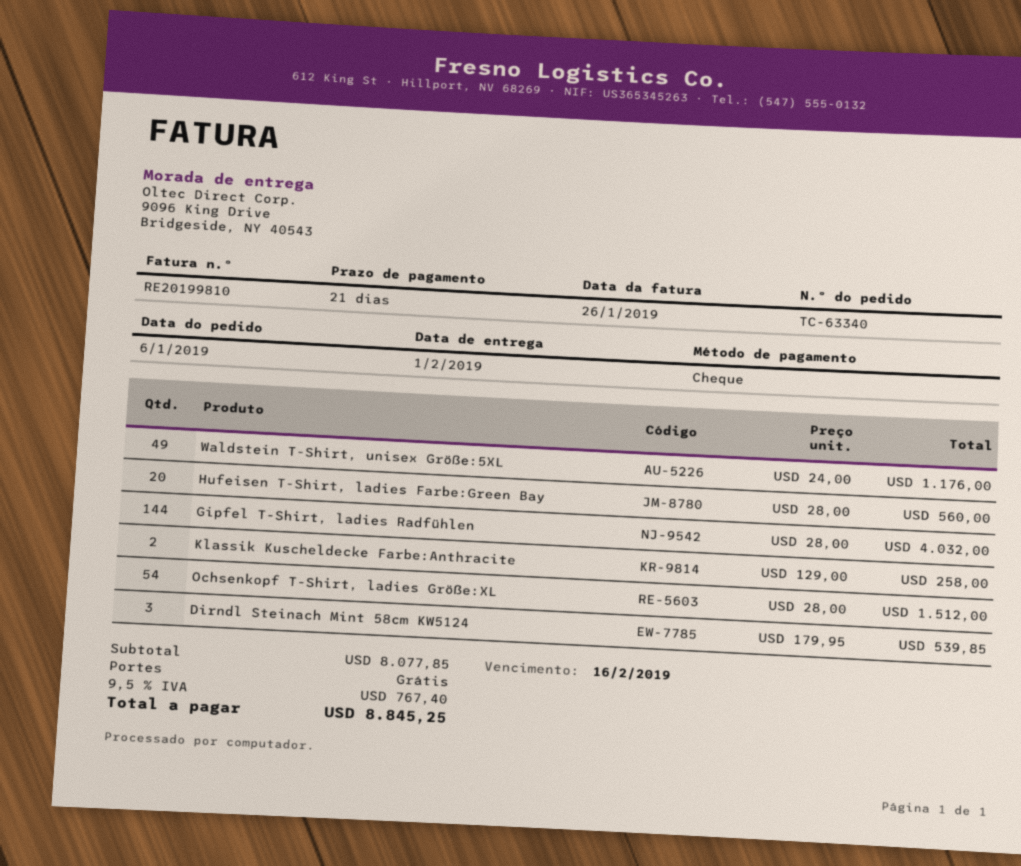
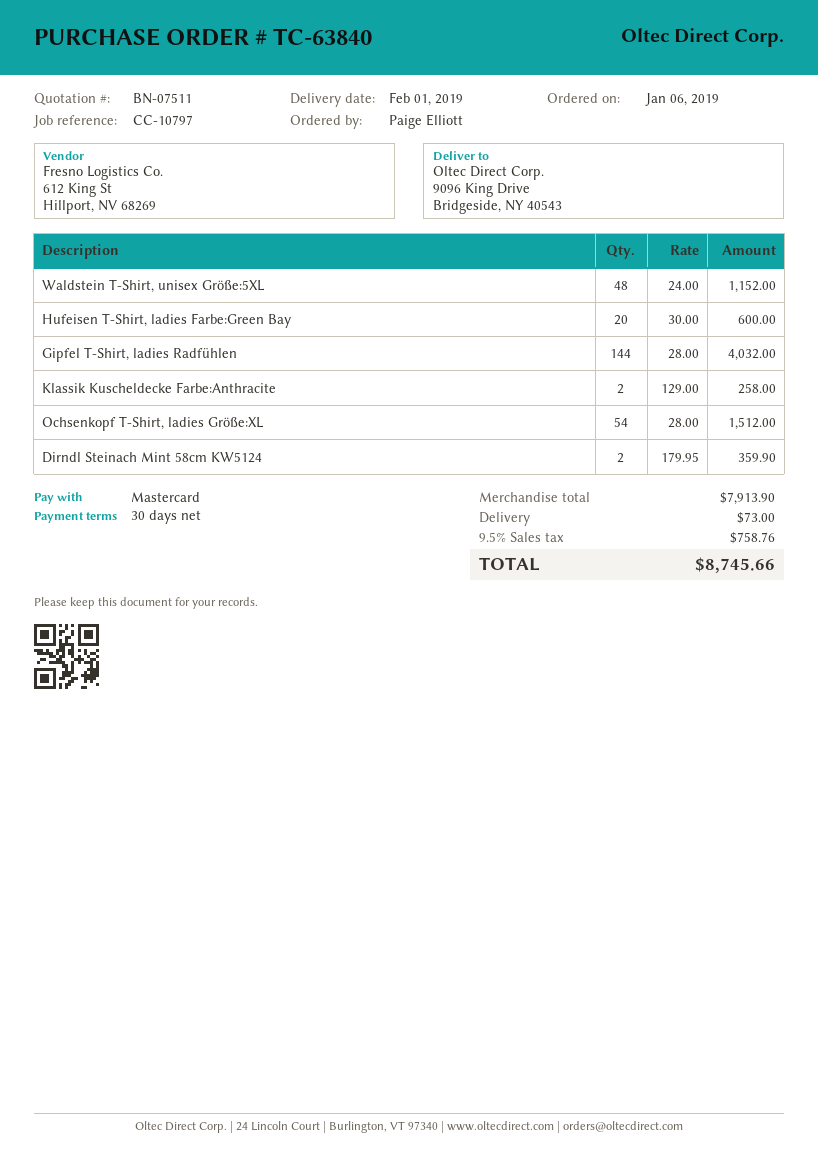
order number: TC-63340 -> TC-63840
payment terms: 21 days -> 30 days
payment method: cheque -> Mastercard
Waldstein T-Shirt, unisex Größe:5XL: 49 x 24.00 = 1176.00 -> 48 x 24.00 = 1152.00
Hufeisen T-Shirt, ladies Farbe:Green Bay: 20 x 28.00 = 560.00 -> 20 x 30.00 = 600.00
Dirndl Steinach Mint 58cm KW5124: 3 x 179.95 = 539.85 -> 2 x 179.95 = 359.90
subtotal: 8077.85 -> 7913.90
shipping: 0.00 -> 73.00
tax: 9.5% = 767.40 -> 9.5% = 758.76
total: 8845.25 -> 8745.66

